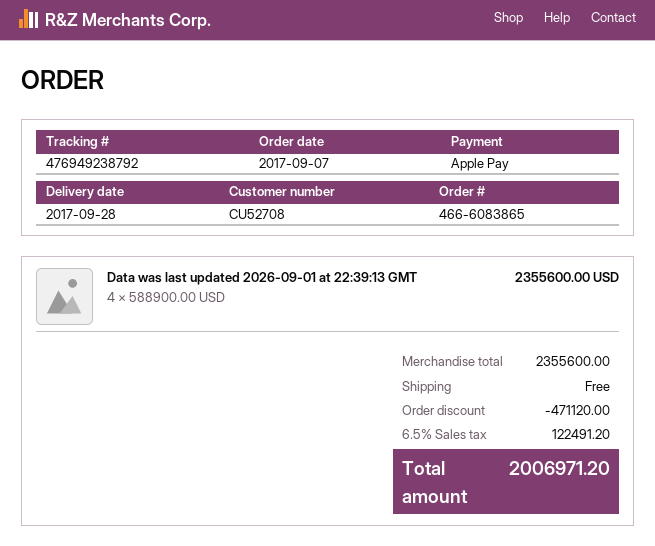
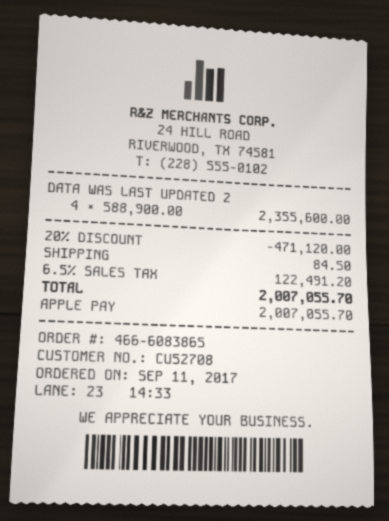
order date: 2017-09-07 -> 2017-09-11
shipping: 0.00 -> 84.50
total: 2006971.20 -> 2007055.70

